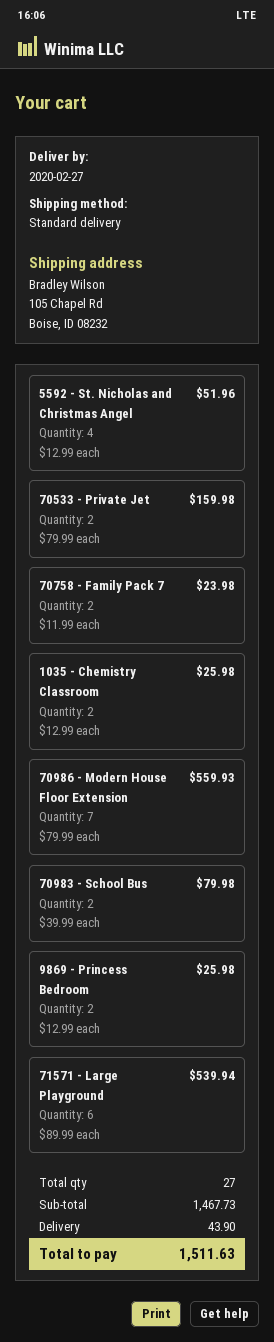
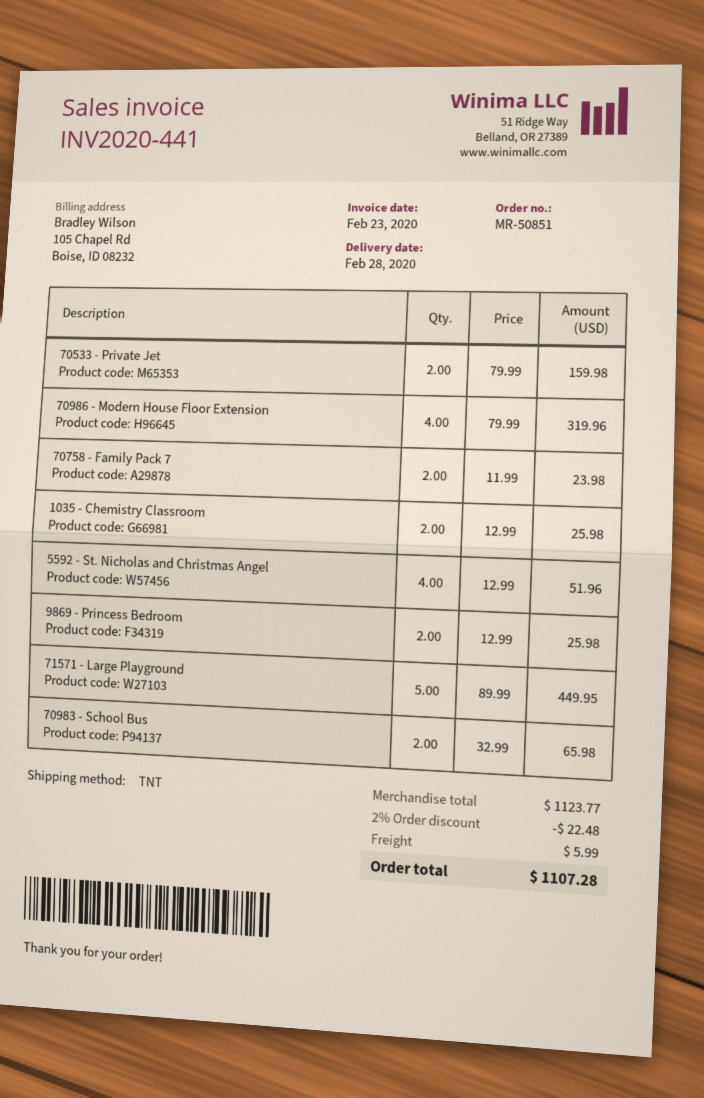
delivery date: 2020-02-27 -> 2020-02-28
shipping method: standard -> TNT
70986 - Modern House Floor Extension: 7 x 79.99 = 559.93 -> 4 x 79.99 = 319.96
70983 - School Bus: 2 x 39.99 = 79.98 -> 2 x 32.99 = 65.98
71571 - Large Playground: 6 x 89.99 = 539.94 -> 5 x 89.99 = 449.95
subtotal: 1467.73 -> 1123.77
discount: none -> 2% = 22.48
shipping: 43.90 -> 5.99
total: 1511.63 -> 1107.28

